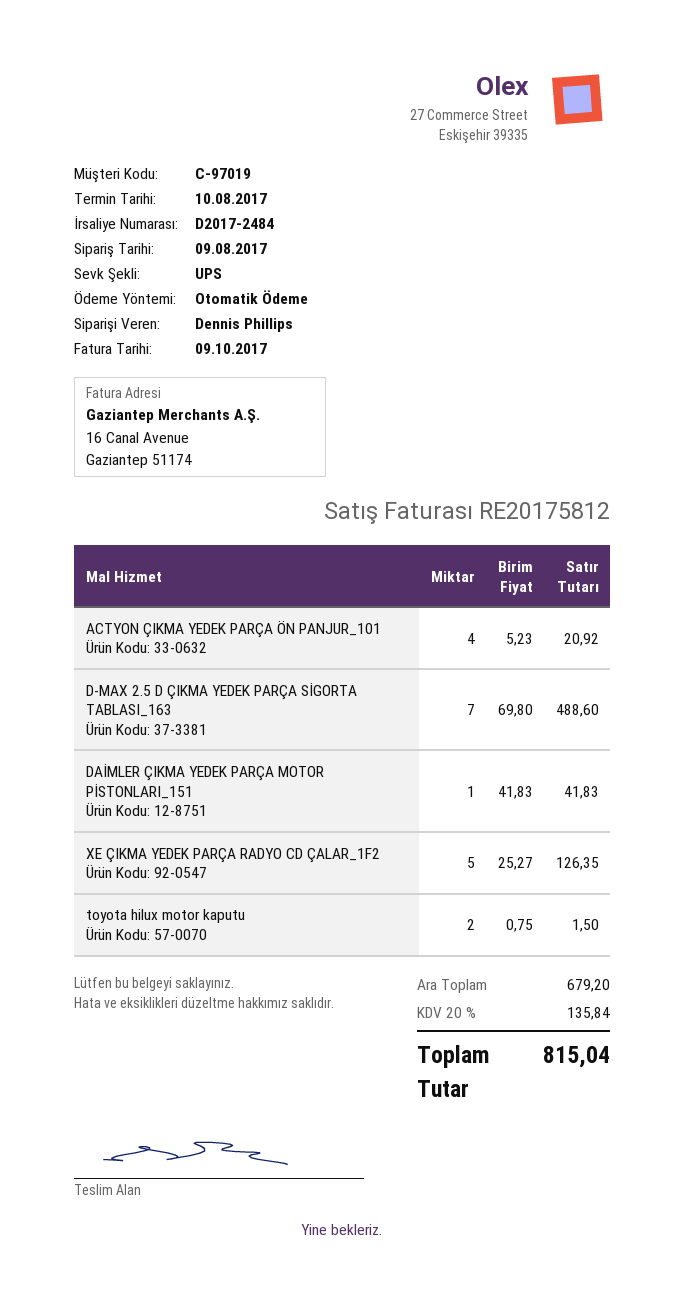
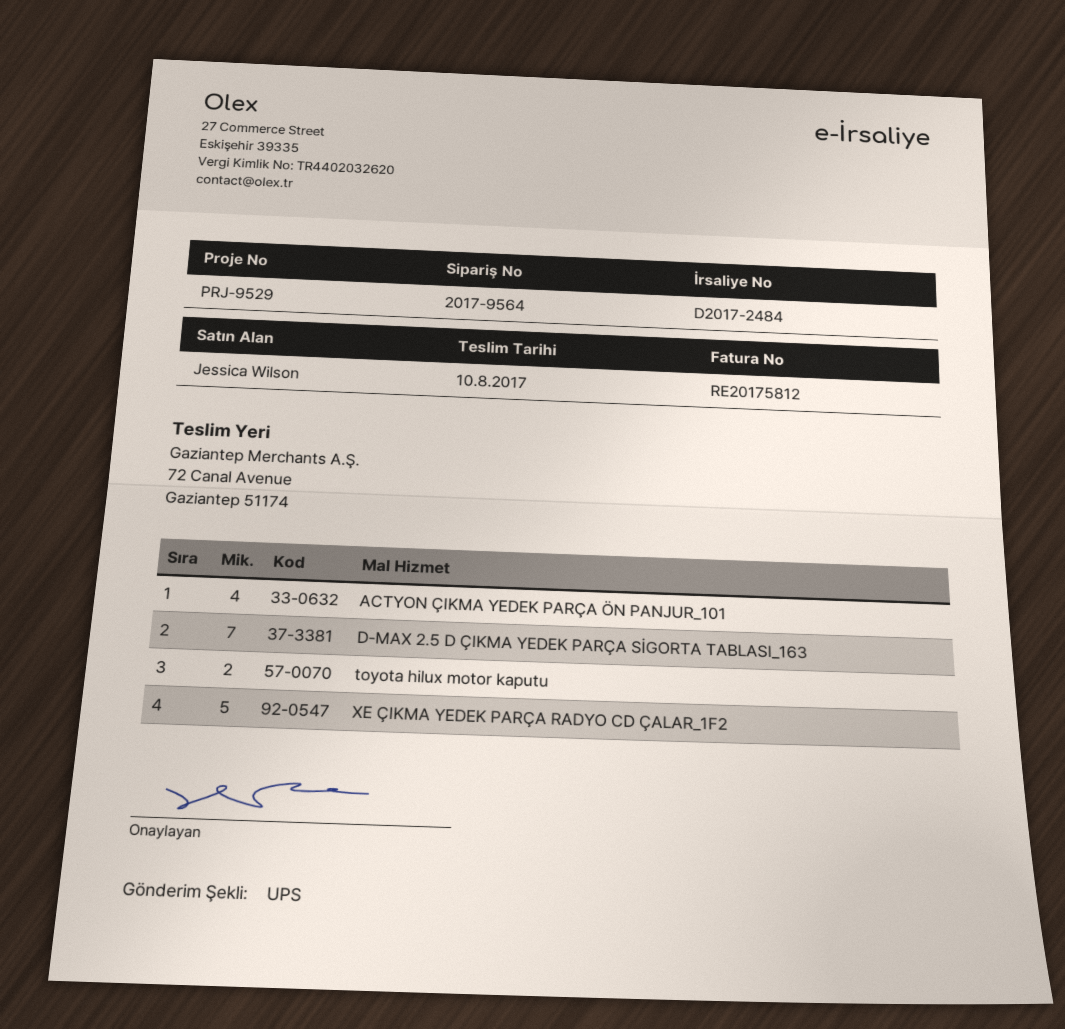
ordered by: Dennis Phillips -> Jessica Wilson
DAİMLER ÇIKMA YEDEK PARÇA MOTOR PİSTONLARI_151: 1 -> none

